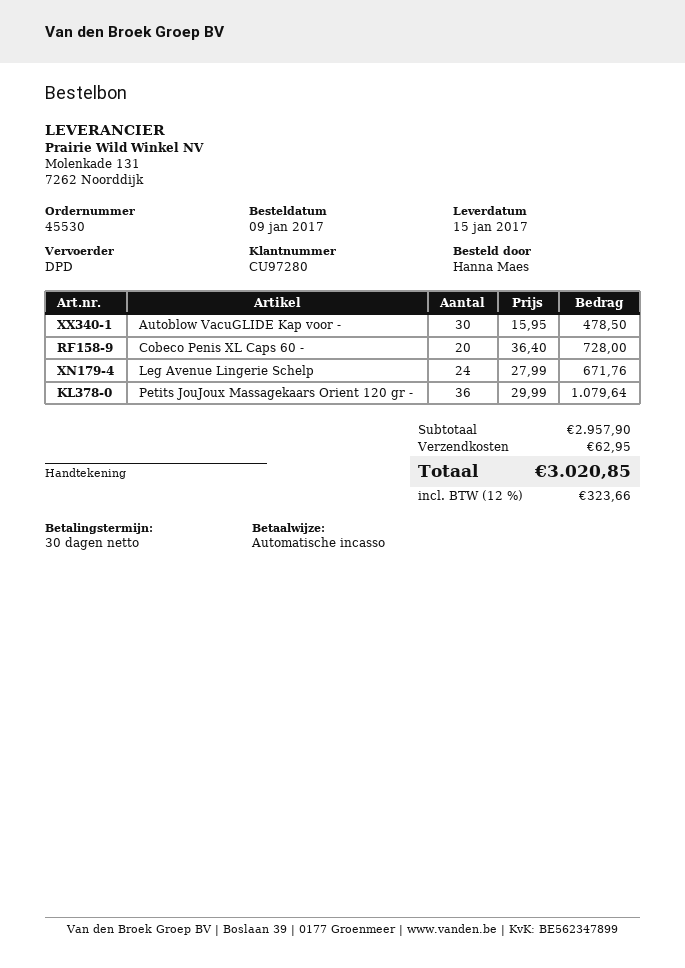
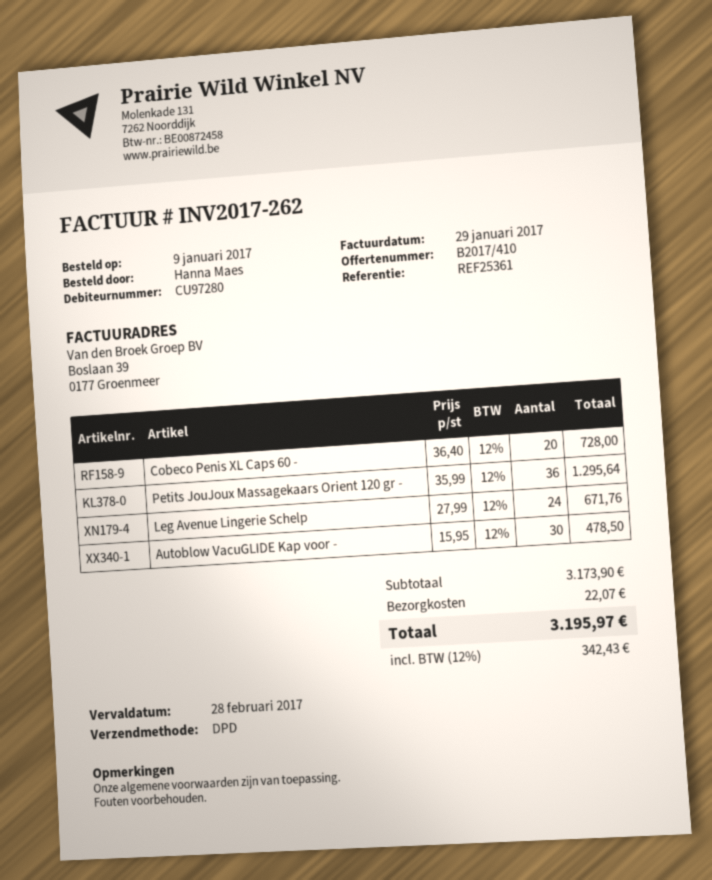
Petits JouJoux Massagekaars Orient 120 gr -: 36 x 29.99 = 1079.64 -> 36 x 35.99 = 1295.64
subtotal: 2957.90 -> 3173.90
shipping: 62.95 -> 22.07
tax: 12% = 323.66 -> 12% = 342.43
total: 3020.85 -> 3195.97

